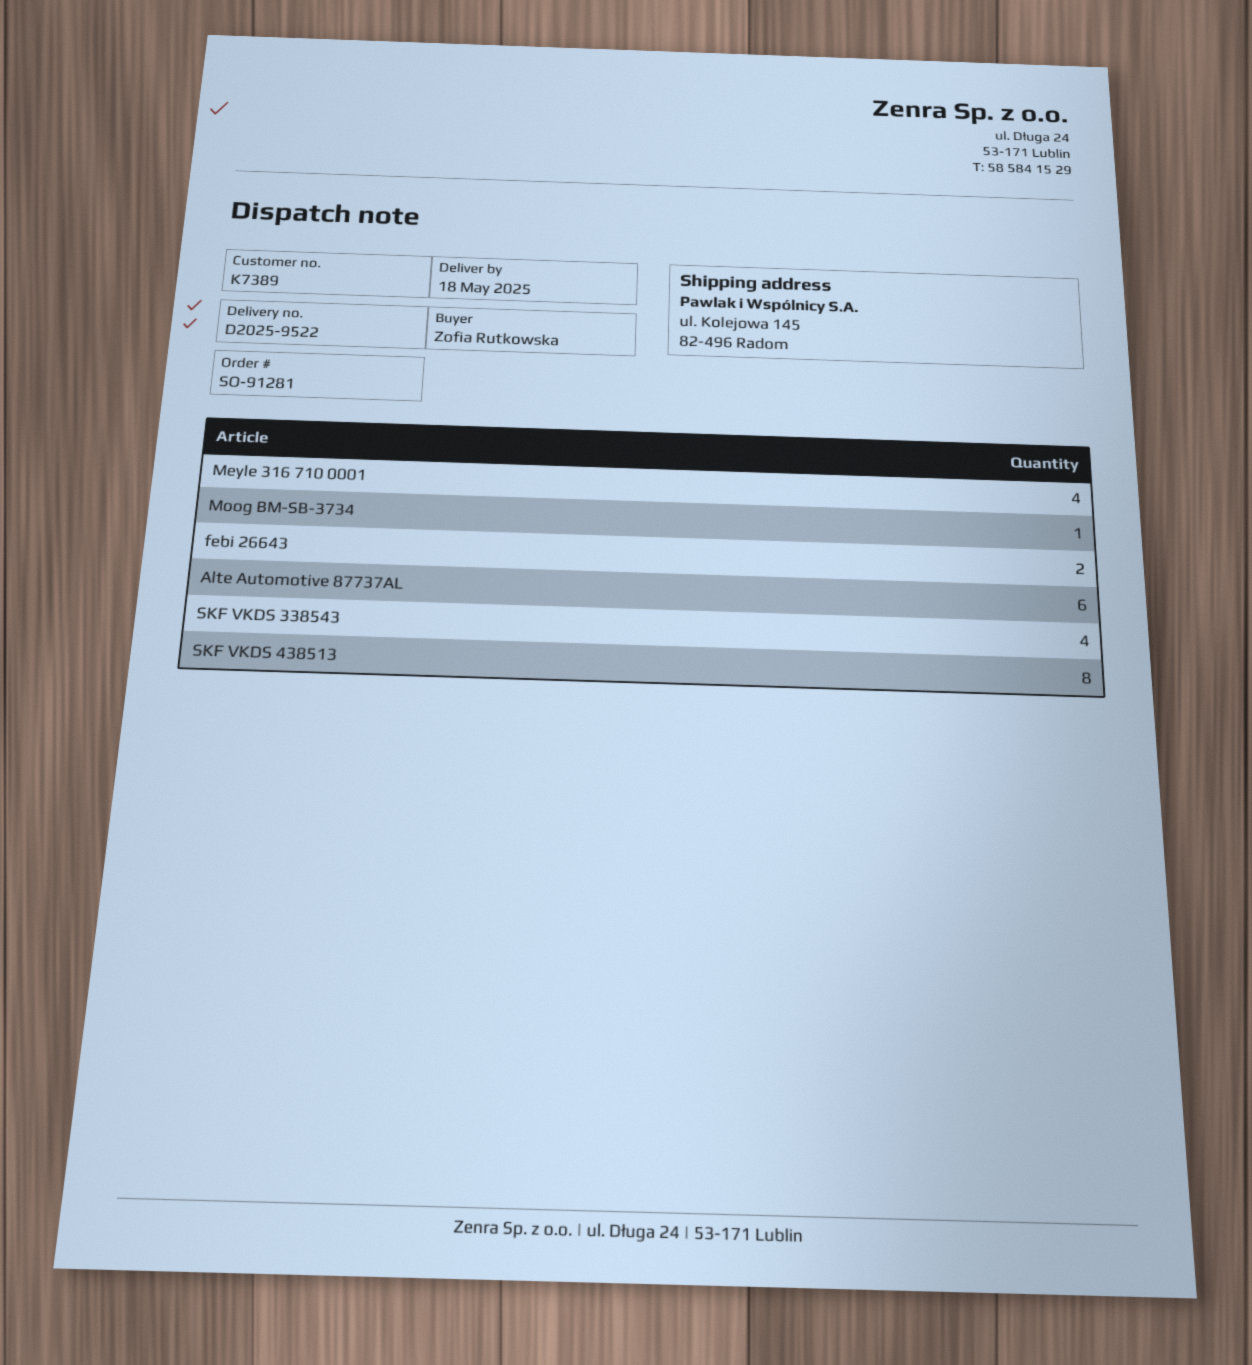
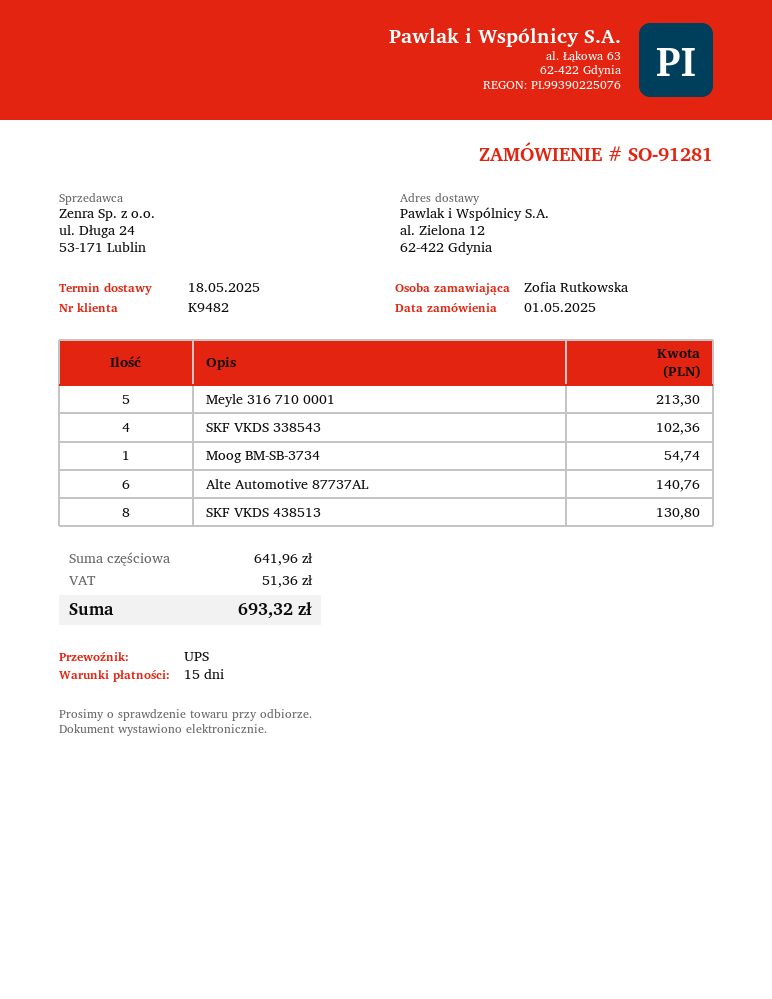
customer number: K7389 -> K9482
ship to: ul. Kolejowa 145, 82-496 Radom -> al. Zielona 12, 62-422 Gdynia
Meyle 316 710 0001: 4 -> 5
febi 26643: 2 -> none

